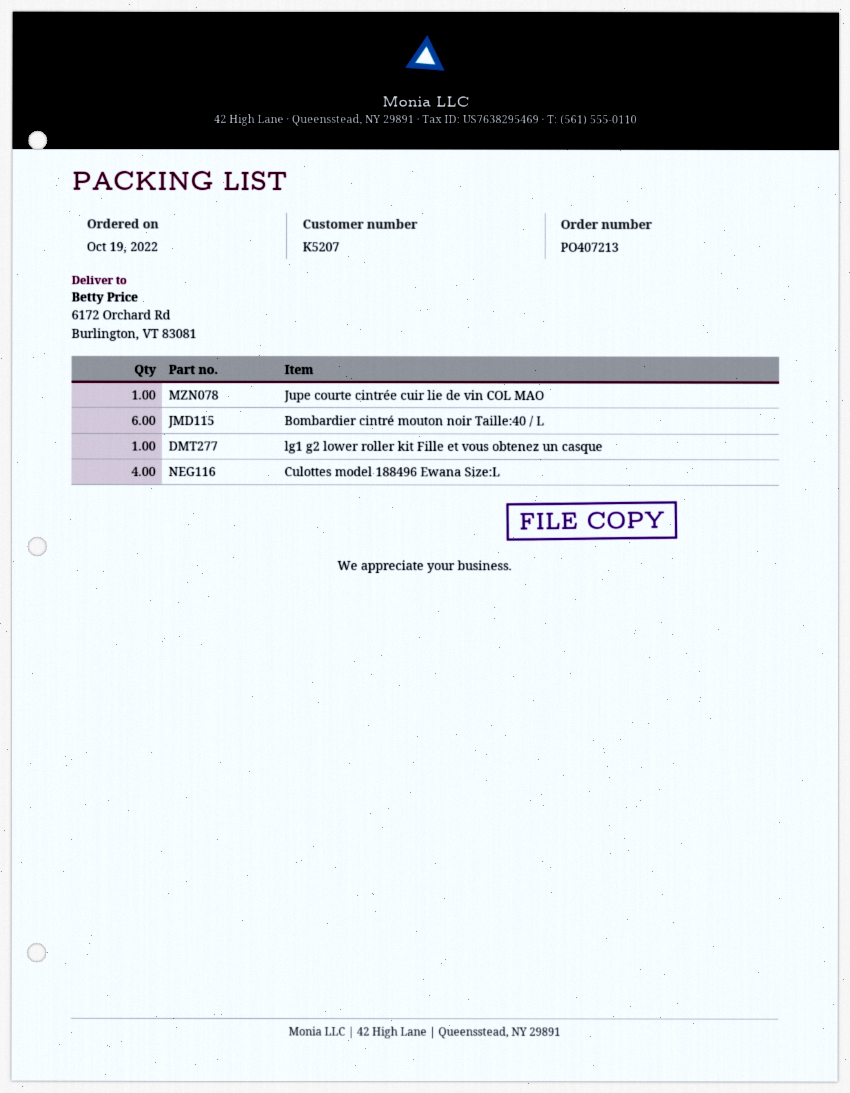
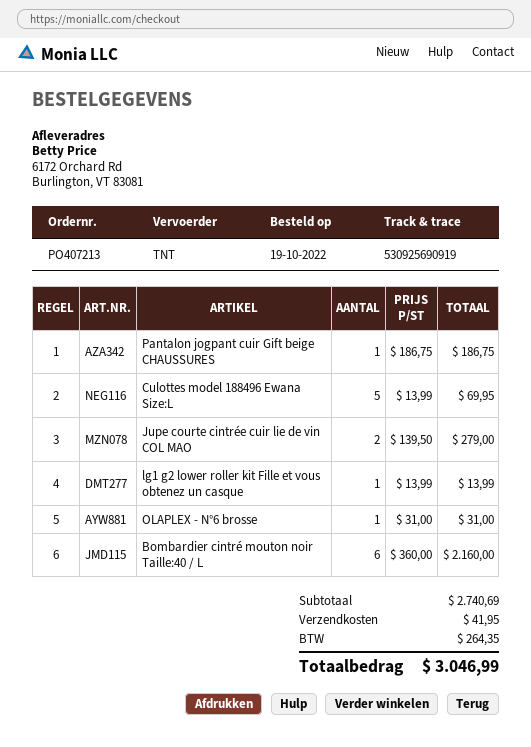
Jupe courte cintrée cuir lie de vin COL MAO: 1 -> 2
Culottes model 188496 Ewana Size:L: 4 -> 5
Pantalon jogpant cuir Gift beige CHAUSSURES: none -> 1
OLAPLEX - N°6 brosse: none -> 1

